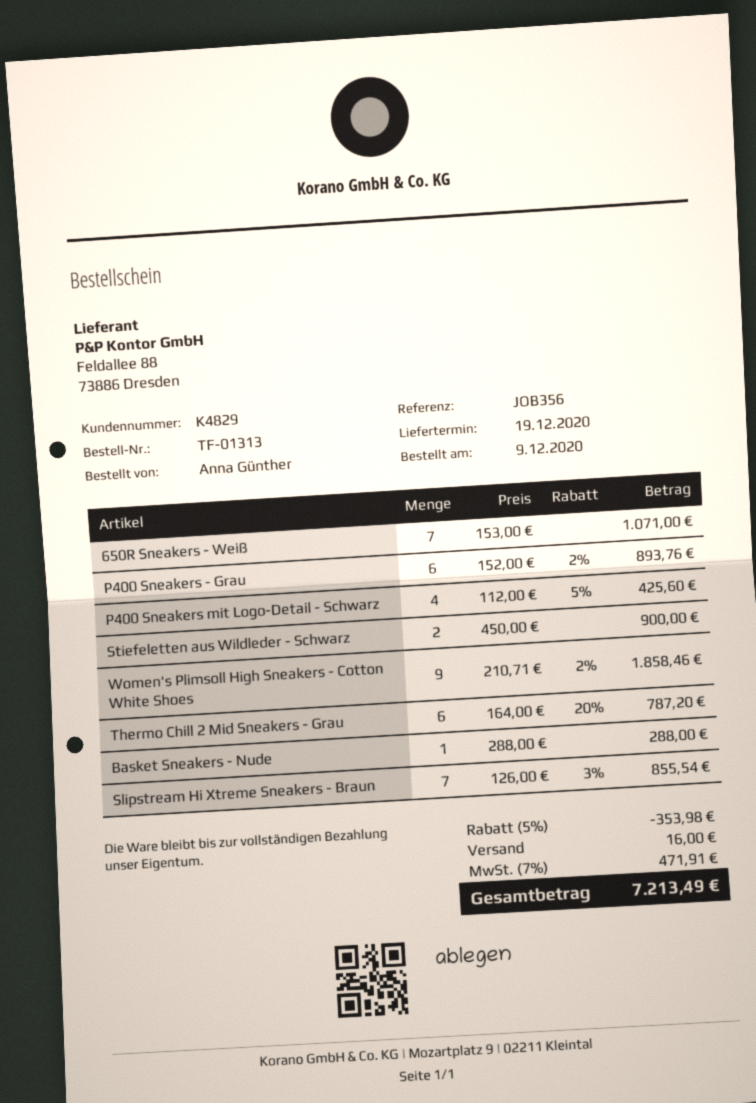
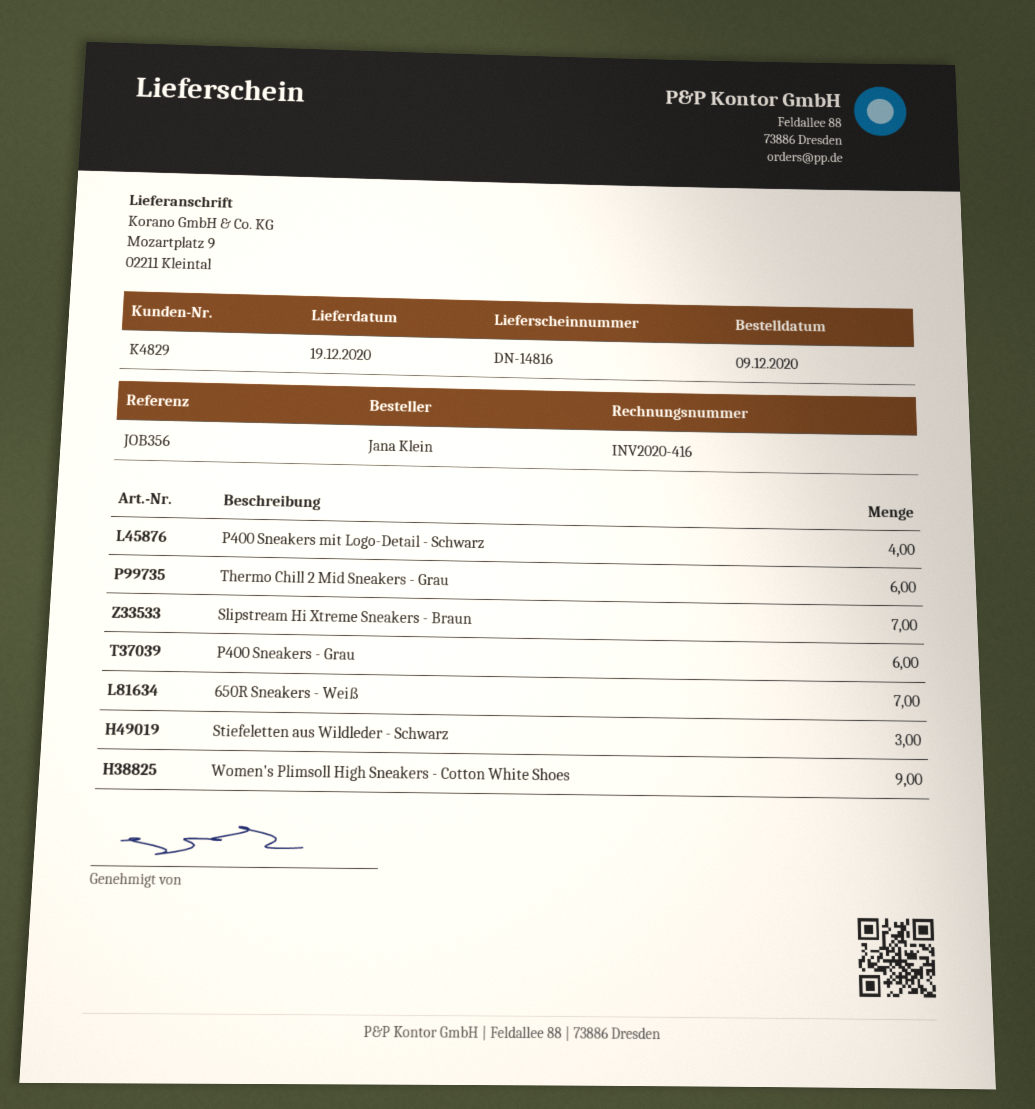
ordered by: Anna Günther -> Jana Klein
Stiefeletten aus Wildleder - Schwarz: 2 -> 3
Basket Sneakers - Nude: 1 -> none

